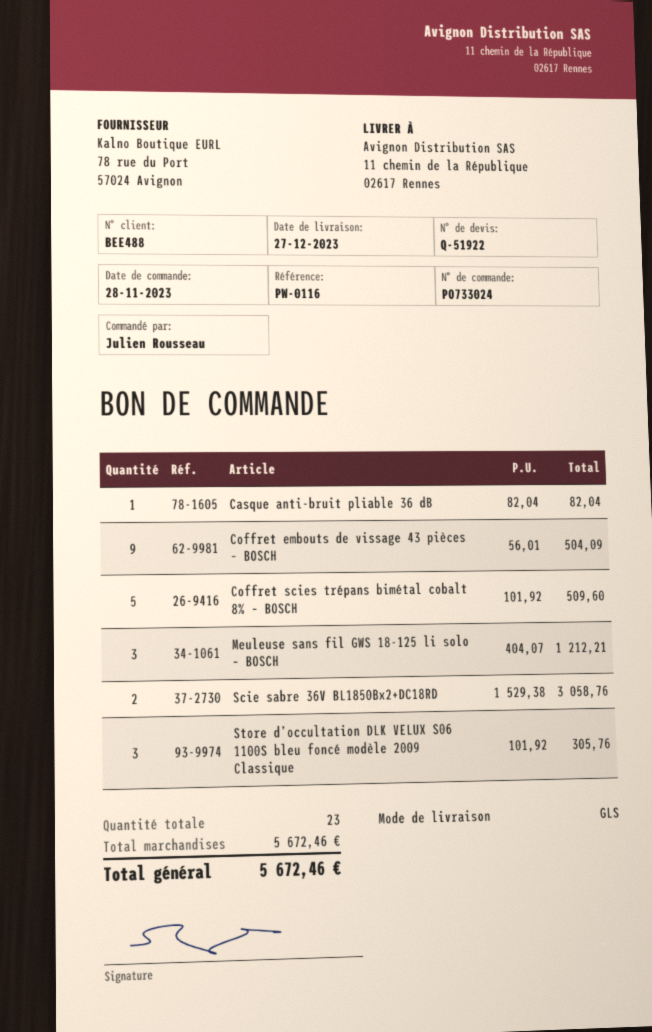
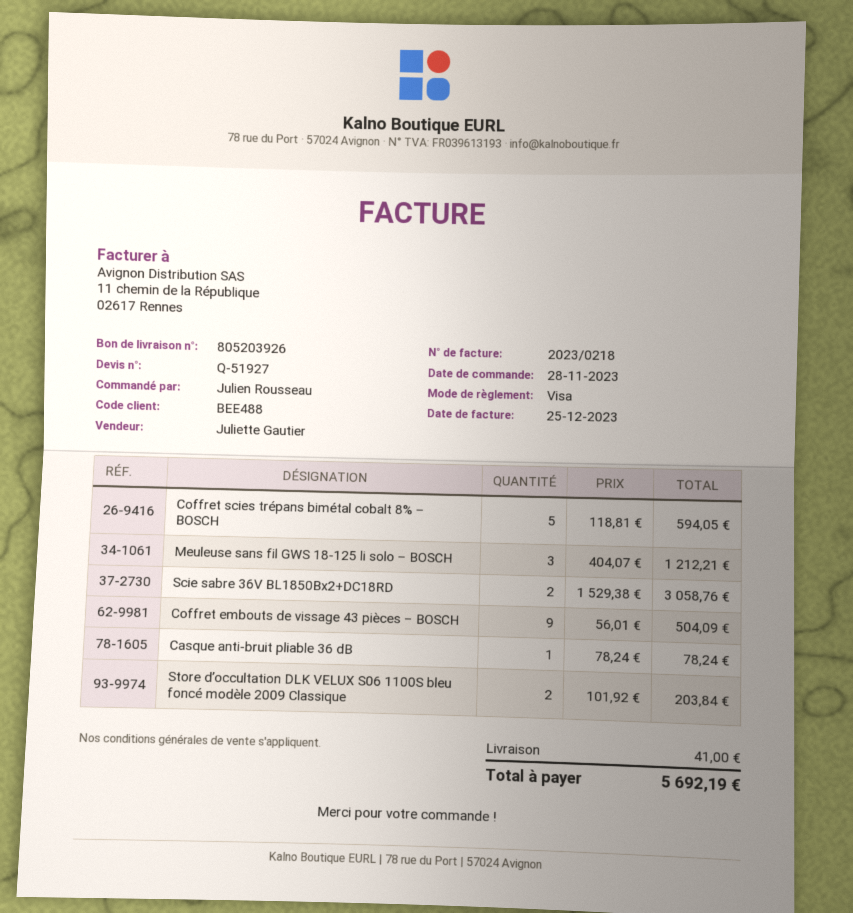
quote number: Q-51922 -> Q-51927
Casque anti-bruit pliable 36 dB: 1 x 82.04 = 82.04 -> 1 x 78.24 = 78.24
Coffret scies trépans bimétal cobalt 8% – BOSCH: 5 x 101.92 = 509.60 -> 5 x 118.81 = 594.05
Store d’occultation DLK VELUX S06 1100S bleu foncé modèle 2009 Classique: 3 x 101.92 = 305.76 -> 2 x 101.92 = 203.84
shipping: none -> 41.00
total: 5672.46 -> 5692.19

